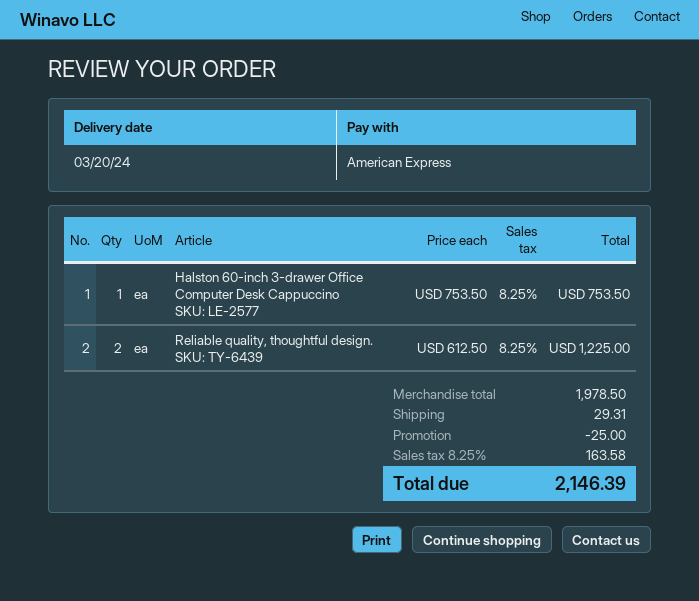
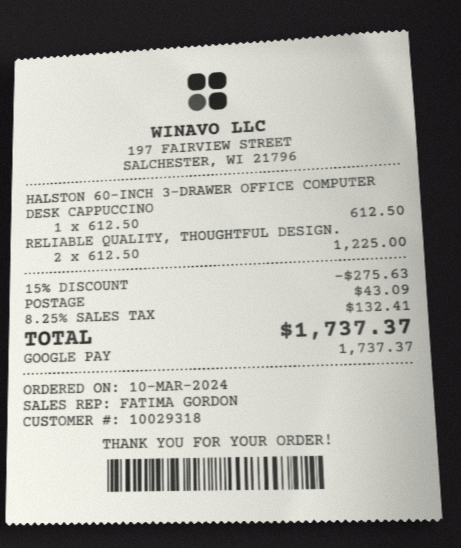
payment method: American Express -> Google Pay
Halston 60-inch 3-drawer Office Computer Desk Cappuccino: 1 x 753.50 = 753.50 -> 1 x 612.50 = 612.50
discount: 25.00 -> 275.63
shipping: 29.31 -> 43.09
tax: 8.25% = 163.58 -> 8.25% = 132.41
total: 2146.39 -> 1737.37

